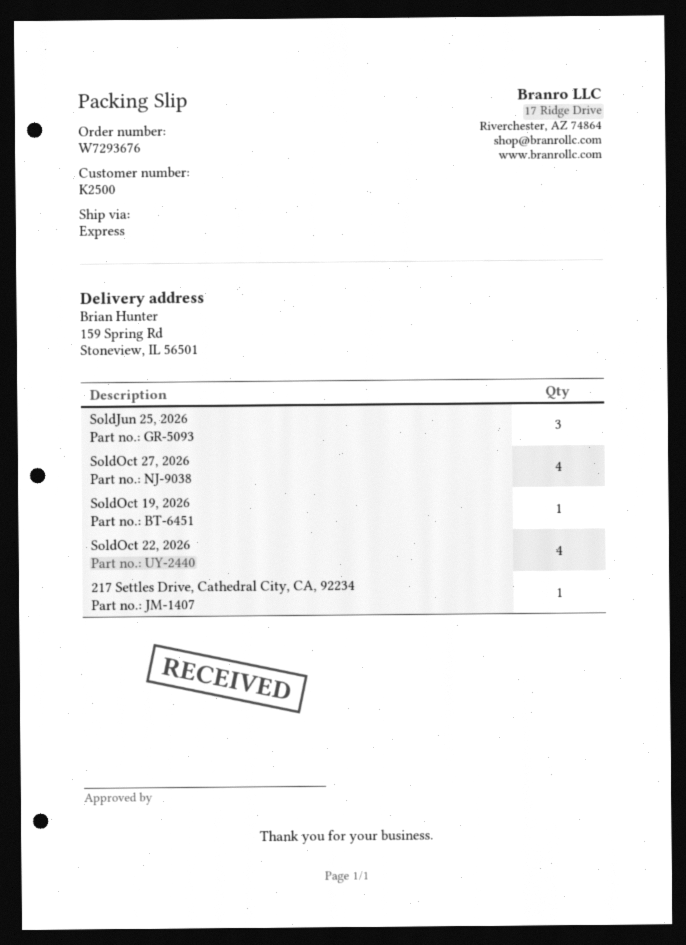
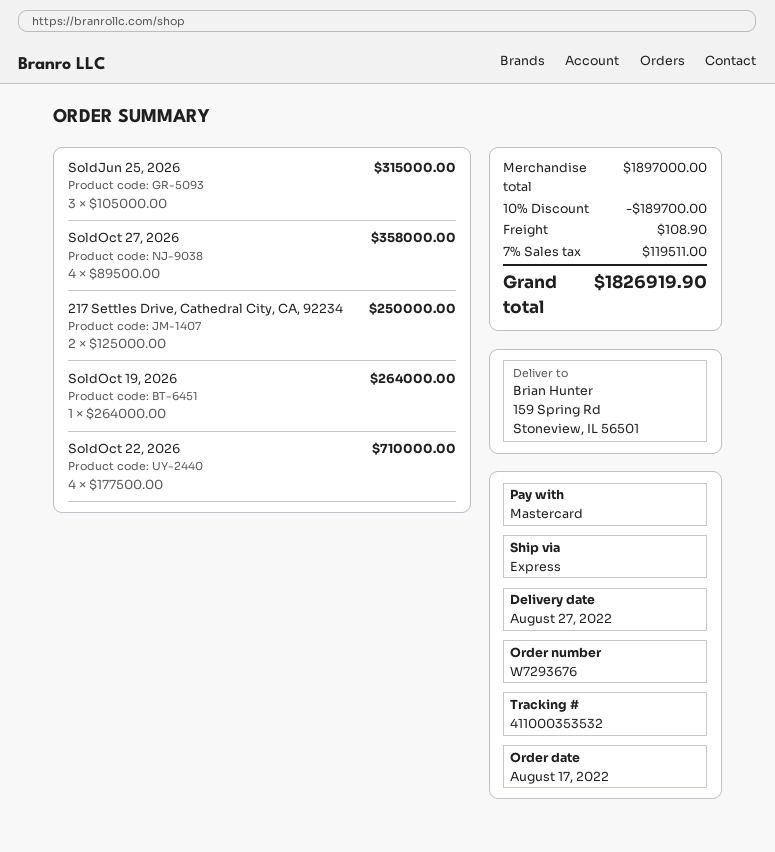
217 Settles Drive, Cathedral City, CA, 92234: 1 -> 2

